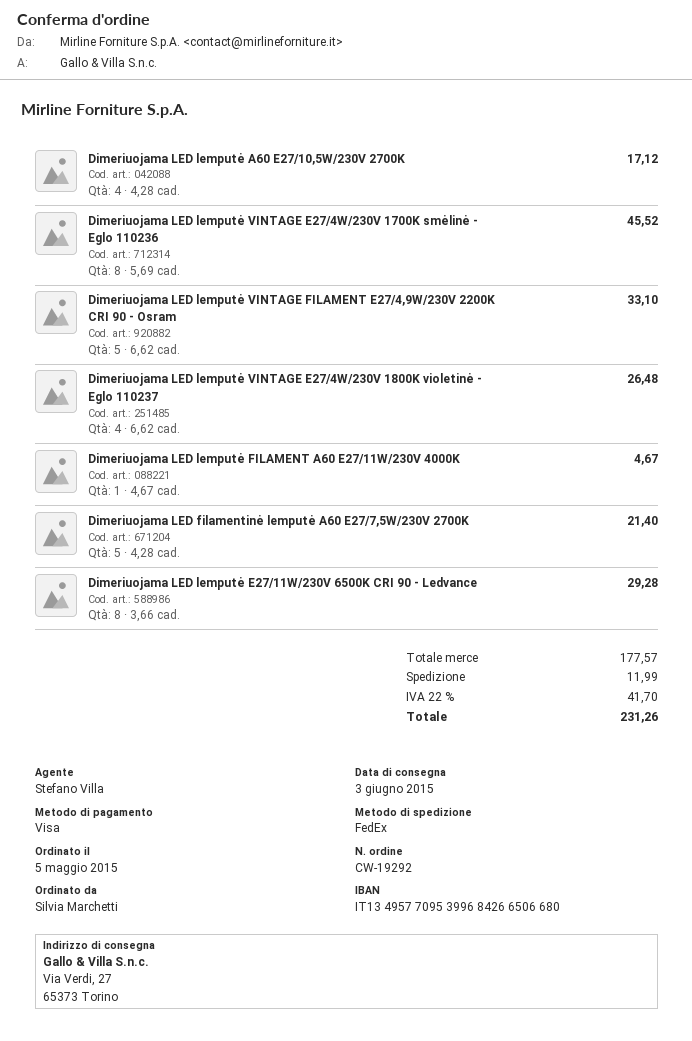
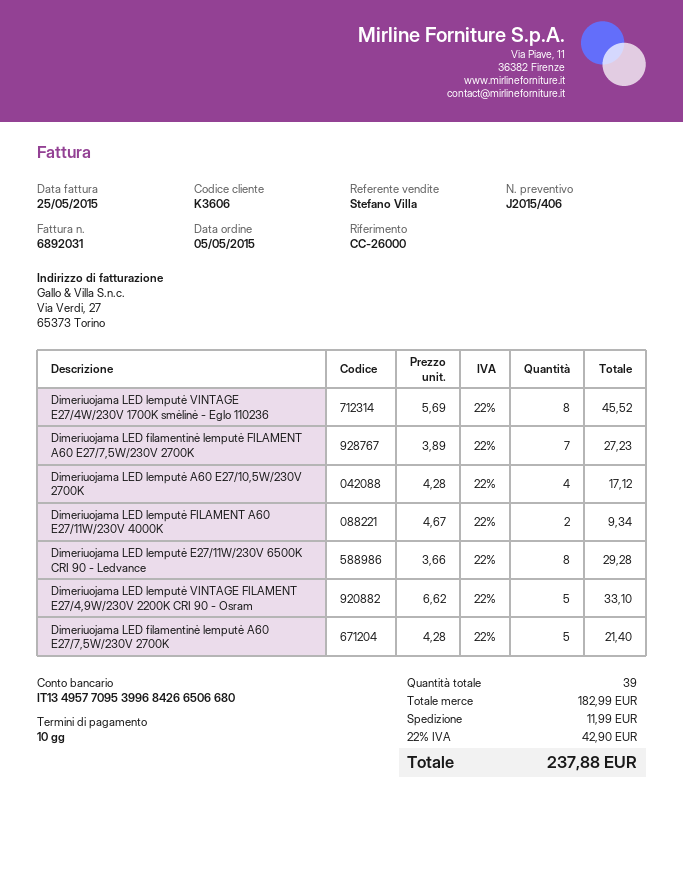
Dimeriuojama LED lemputė VINTAGE E27/4W/230V 1800K violetinė - Eglo 110237: 4 x 6.62 = 26.48 -> none
Dimeriuojama LED lemputė FILAMENT A60 E27/11W/230V 4000K: 1 x 4.67 = 4.67 -> 2 x 4.67 = 9.34
Dimeriuojama LED filamentinė lemputė FILAMENT A60 E27/7,5W/230V 2700K: none -> 7 x 3.89 = 27.23
subtotal: 177.57 -> 182.99
tax: 22% = 41.70 -> 22% = 42.90
total: 231.26 -> 237.88

